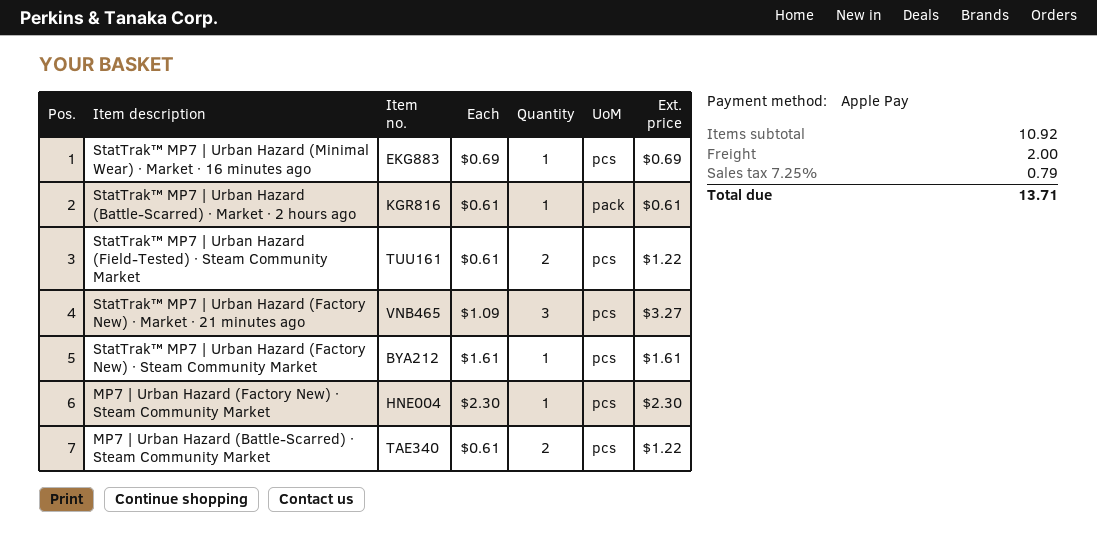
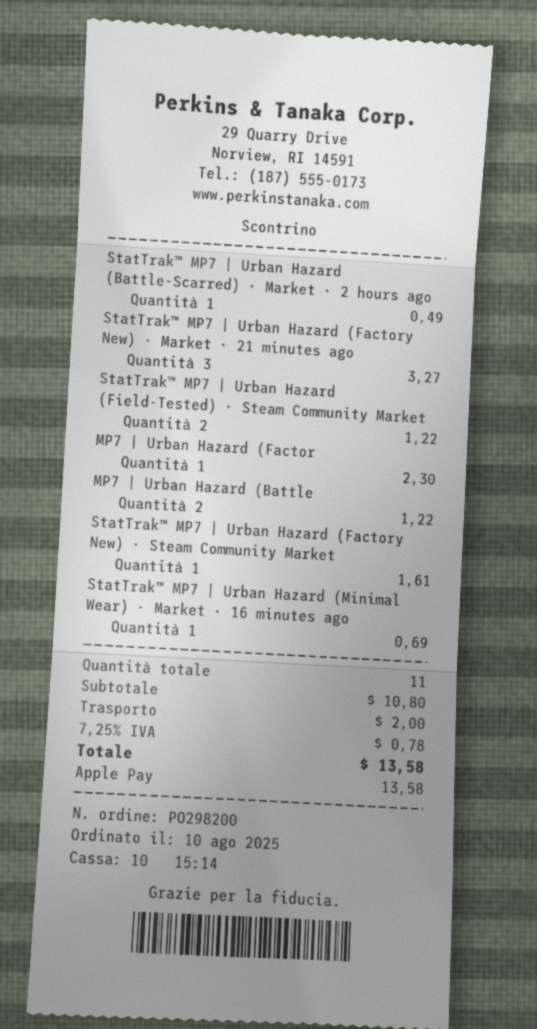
StatTrak™ MP7 | Urban Hazard (Battle-Scarred) · Market · 2 hours ago: 1 for 0.61 -> 1 for 0.49
subtotal: 10.92 -> 10.80
tax: 7.25% = 0.79 -> 7.25% = 0.78
total: 13.71 -> 13.58

